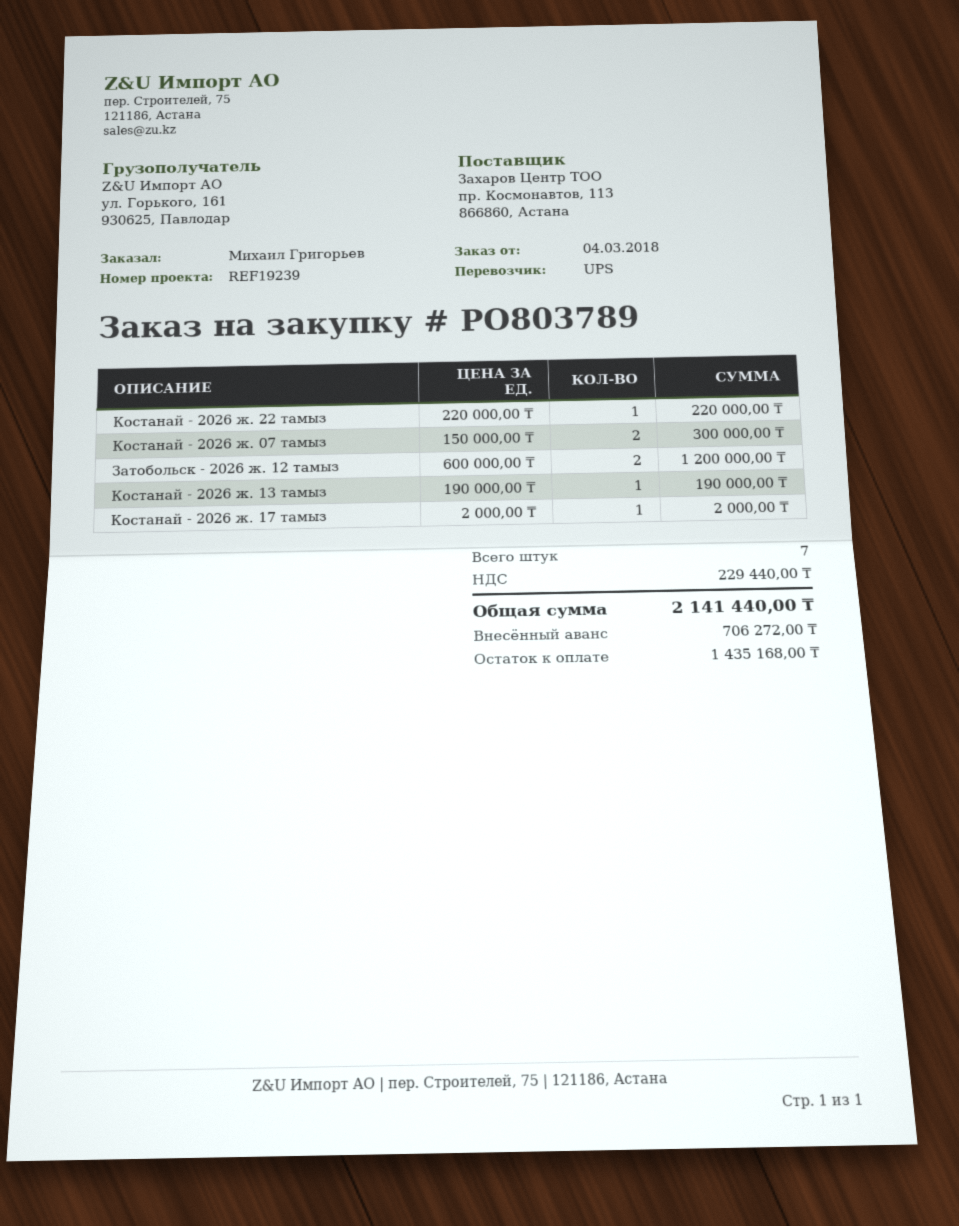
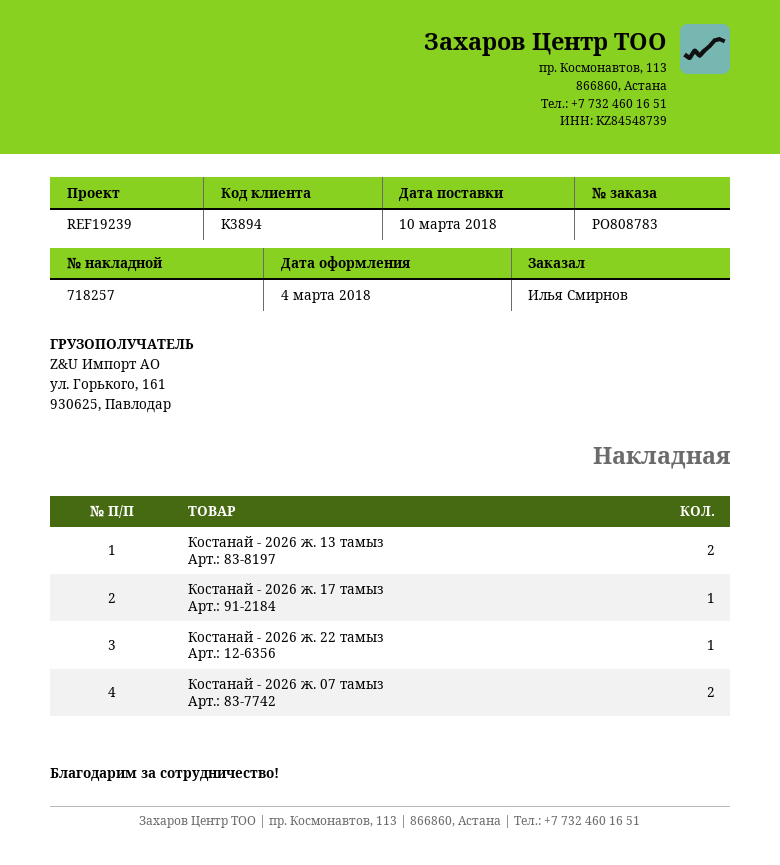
order number: PO803789 -> PO808783
ordered by: Михаил Григорьев -> Илья Смирнов
Затобольск - 2026 ж. 12 тамыз: 2 -> none
Костанай - 2026 ж. 13 тамыз: 1 -> 2

